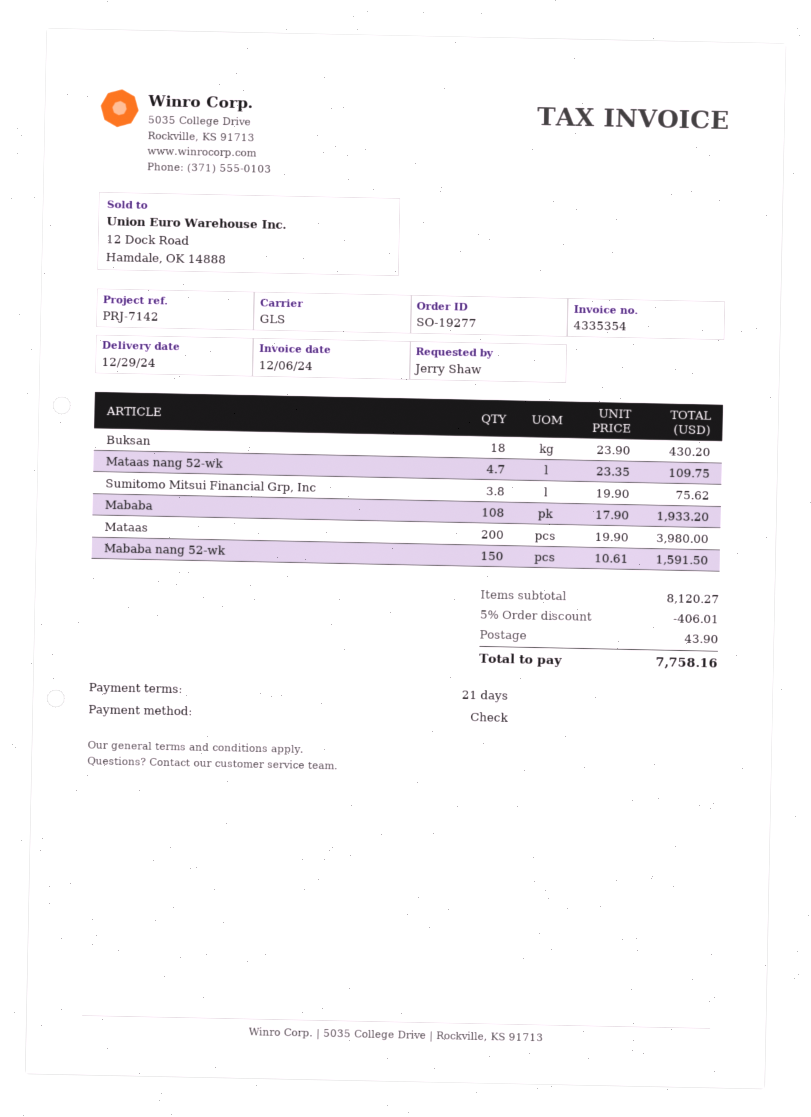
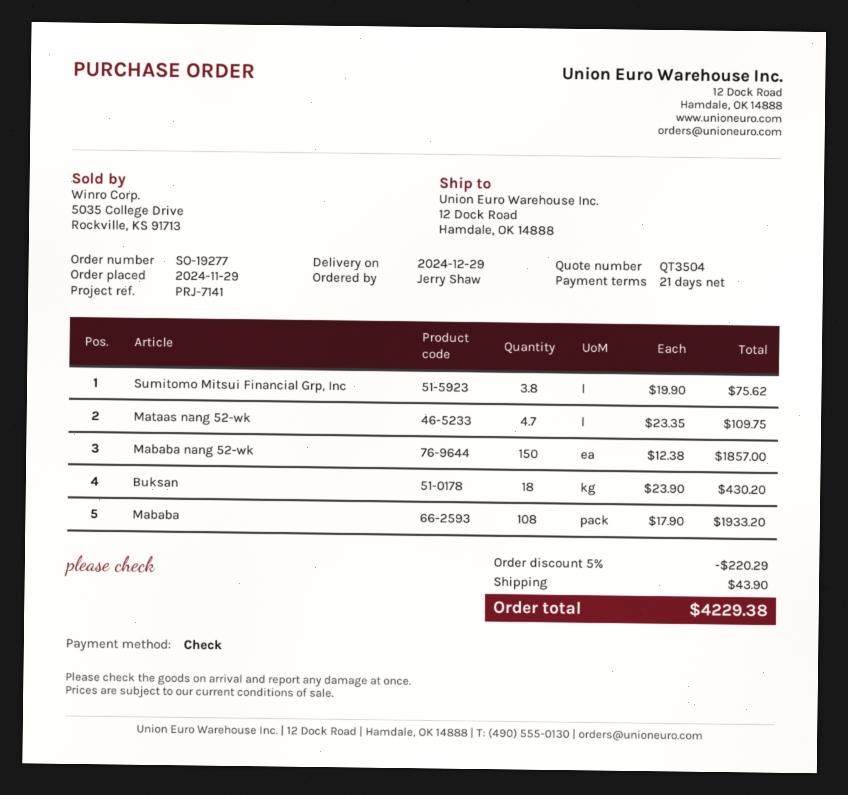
reference: PRJ-7142 -> PRJ-7141
Mataas: 200 x 19.90 = 3980.00 -> none
Mababa nang 52-wk: 150 x 10.61 = 1591.50 -> 150 x 12.38 = 1857.00
discount: 5% = 406.01 -> 5% = 220.29
total: 7758.16 -> 4229.38

